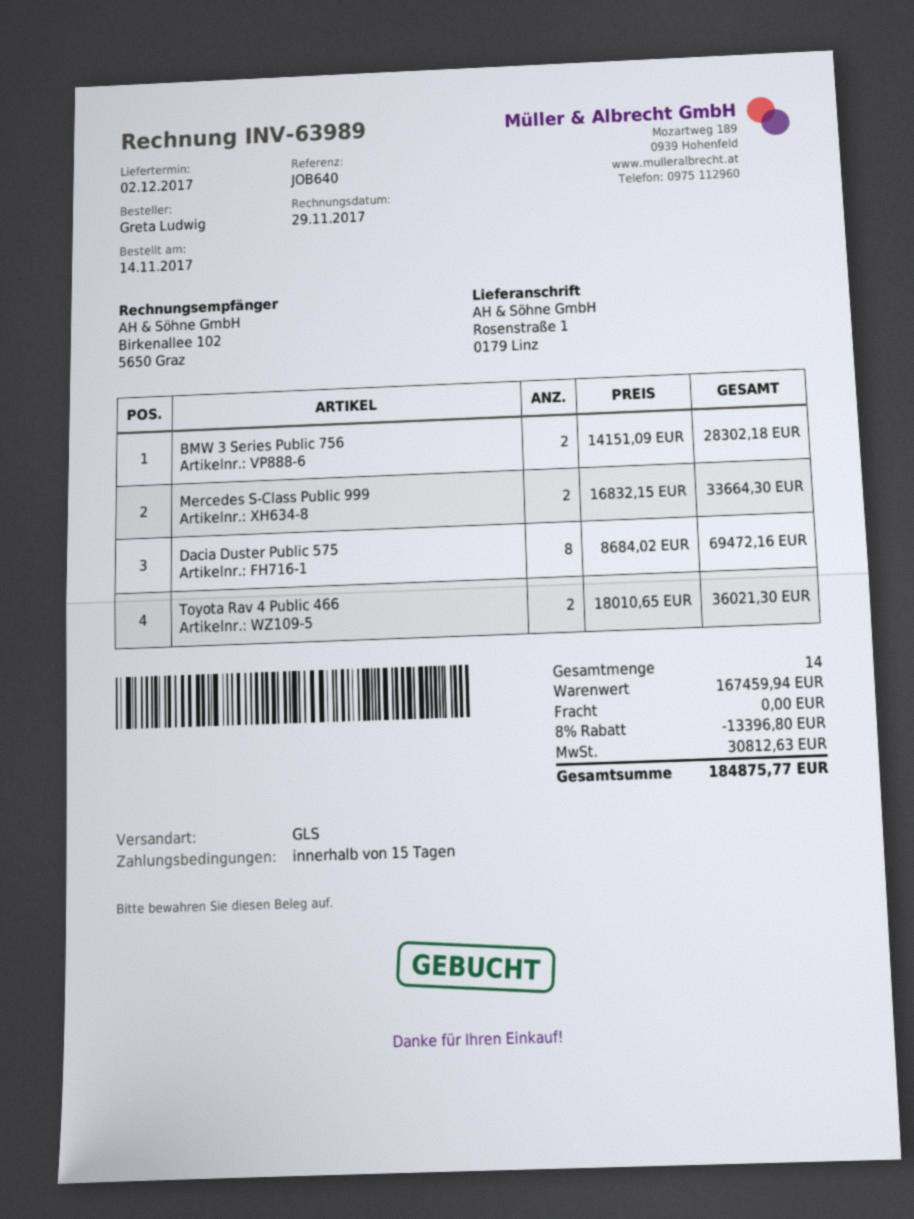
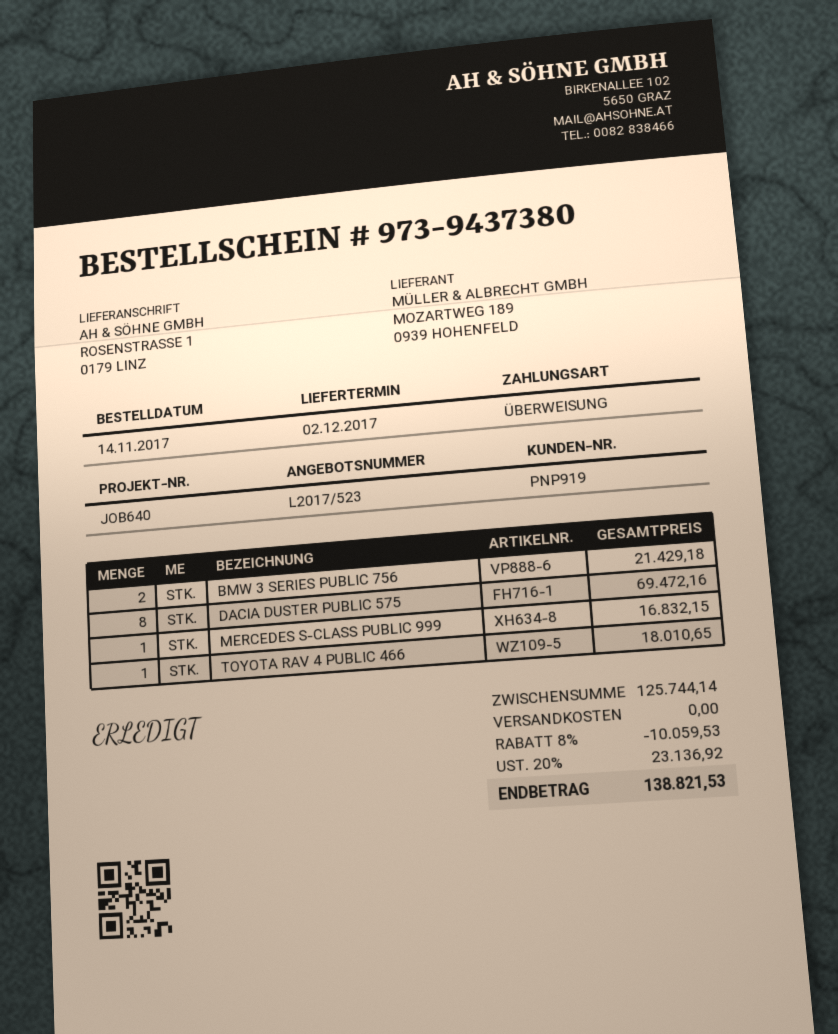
BMW 3 Series Public 756: 2 for 28302.18 -> 2 for 21429.18
Mercedes S-Class Public 999: 2 for 33664.30 -> 1 for 16832.15
Toyota Rav 4 Public 466: 2 for 36021.30 -> 1 for 18010.65
subtotal: 167459.94 -> 125744.14
discount: 8% = 13396.80 -> 8% = 10059.53
tax: 30812.63 -> 23136.92
total: 184875.77 -> 138821.53

